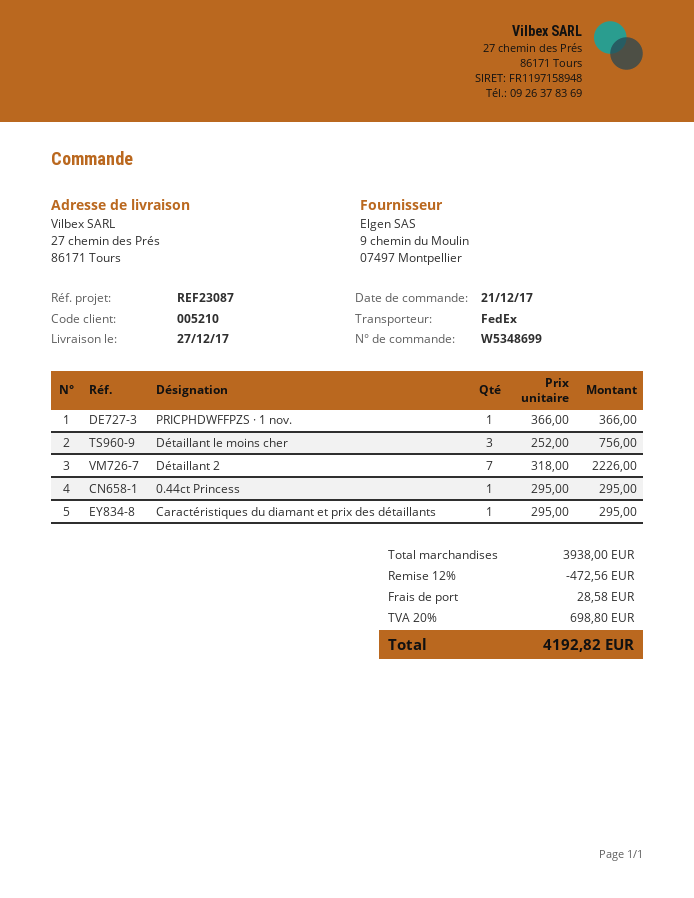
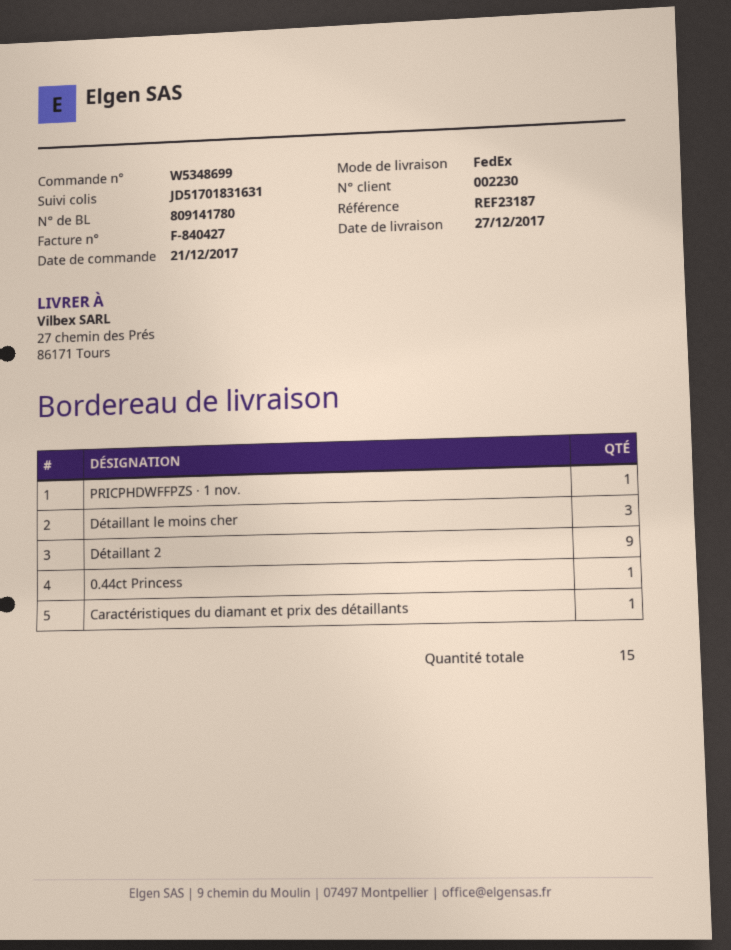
customer number: 005210 -> 002230
reference: REF23087 -> REF23187
Détaillant 2: 7 -> 9

